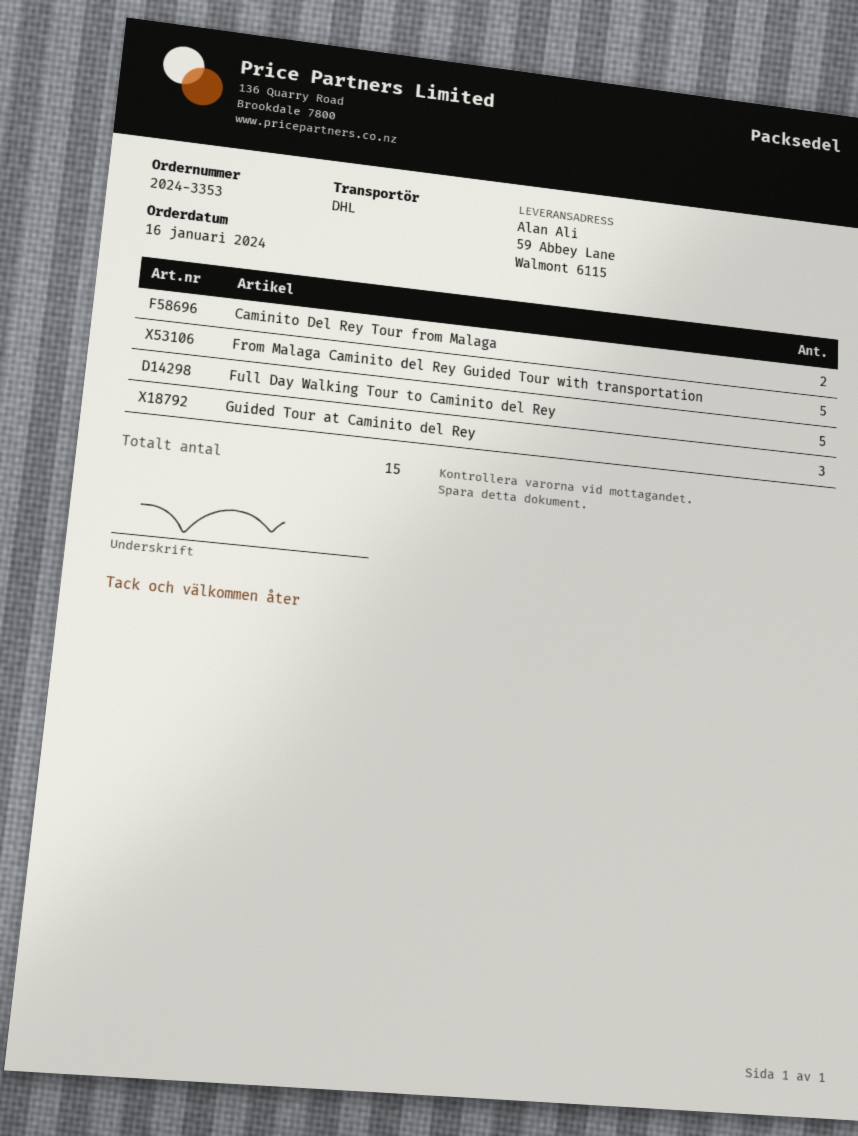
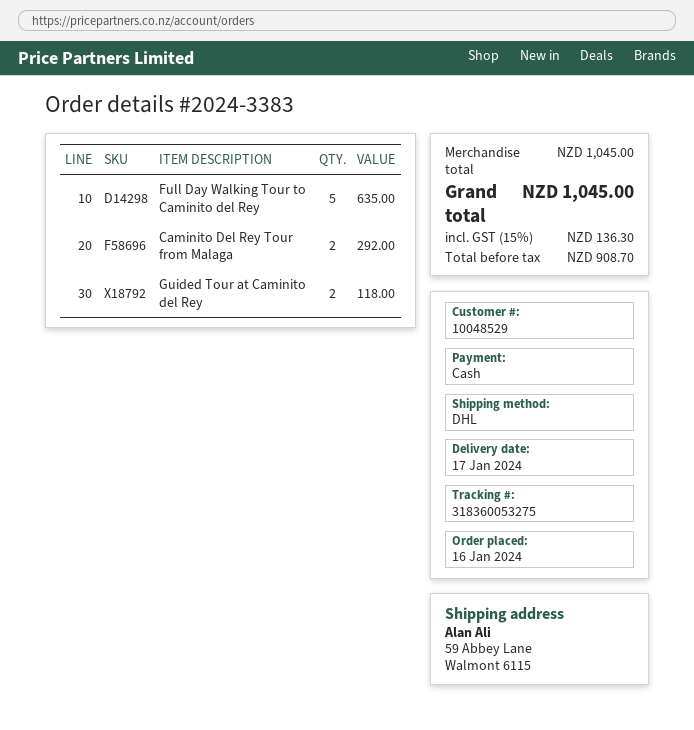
order number: 2024-3353 -> 2024-3383
From Malaga Caminito del Rey Guided Tour with transportation: 5 -> none
Guided Tour at Caminito del Rey: 3 -> 2

